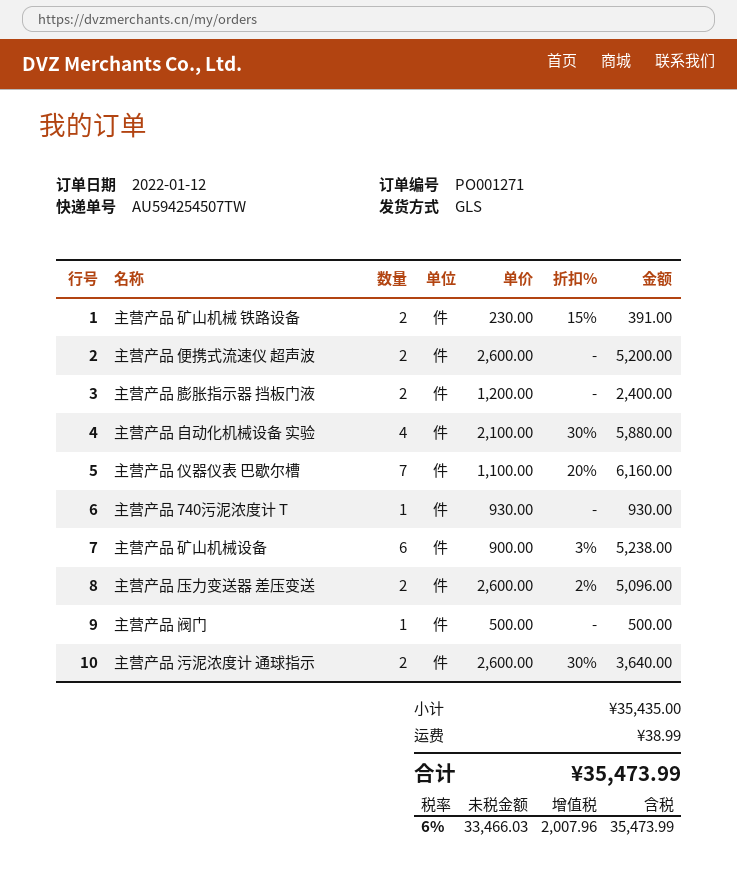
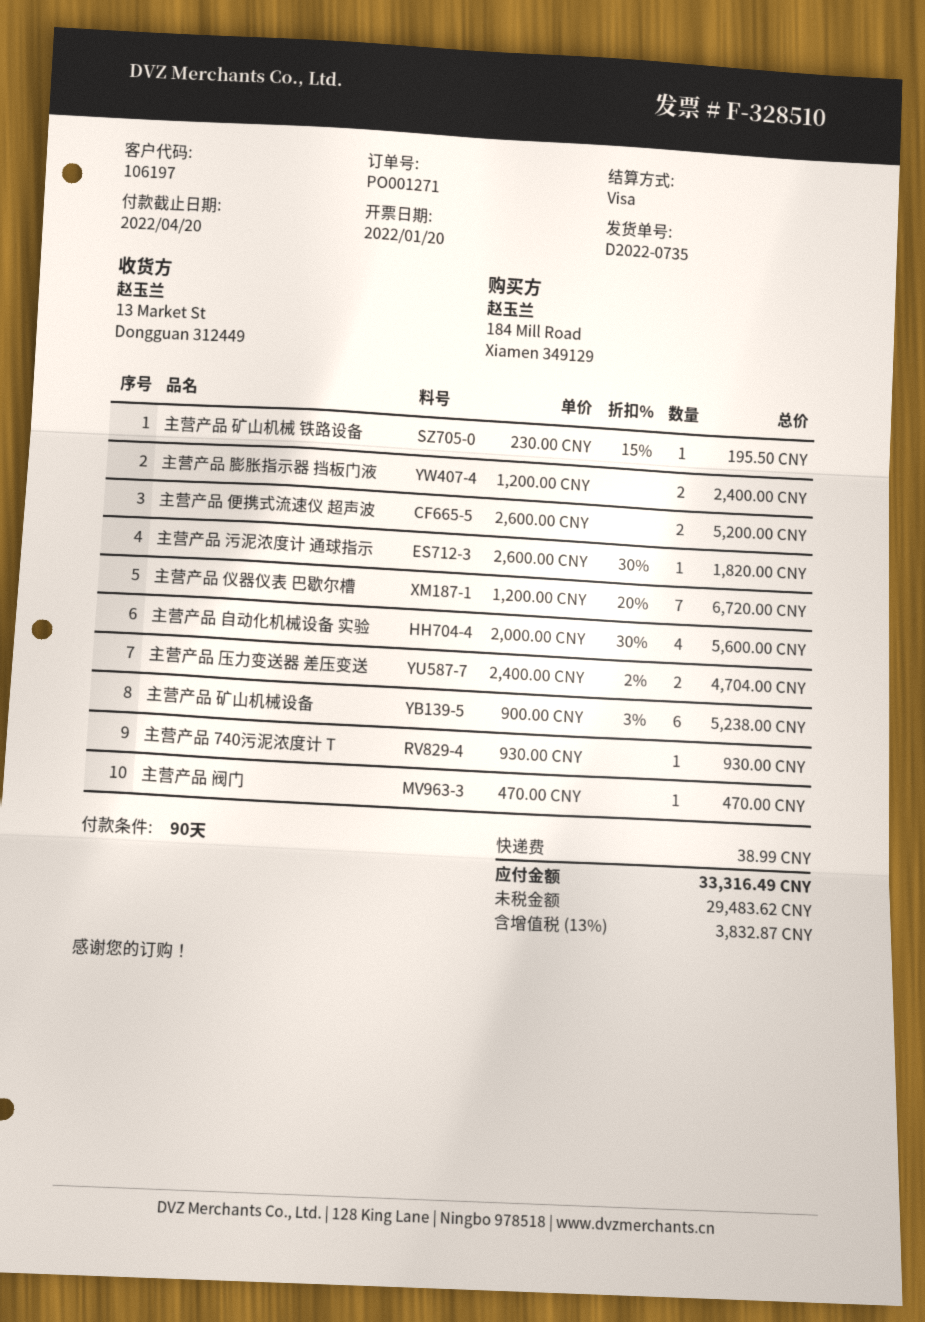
主营产品 矿山机械 铁路设备: 2 x 230.00 - 15% = 391.00 -> 1 x 230.00 - 15% = 195.50
主营产品 自动化机械设备 实验: 4 x 2100.00 - 30% = 5880.00 -> 4 x 2000.00 - 30% = 5600.00
主营产品 仪器仪表 巴歇尔槽: 7 x 1100.00 - 20% = 6160.00 -> 7 x 1200.00 - 20% = 6720.00
主营产品 压力变送器 差压变送: 2 x 2600.00 - 2% = 5096.00 -> 2 x 2400.00 - 2% = 4704.00
主营产品 阀门: 1 x 500.00 = 500.00 -> 1 x 470.00 = 470.00
主营产品 污泥浓度计 通球指示: 2 x 2600.00 - 30% = 3640.00 -> 1 x 2600.00 - 30% = 1820.00
net: 33466.03 -> 29483.62
tax: 6% = 2007.96 -> 13% = 3832.87
total: 35473.99 -> 33316.49

